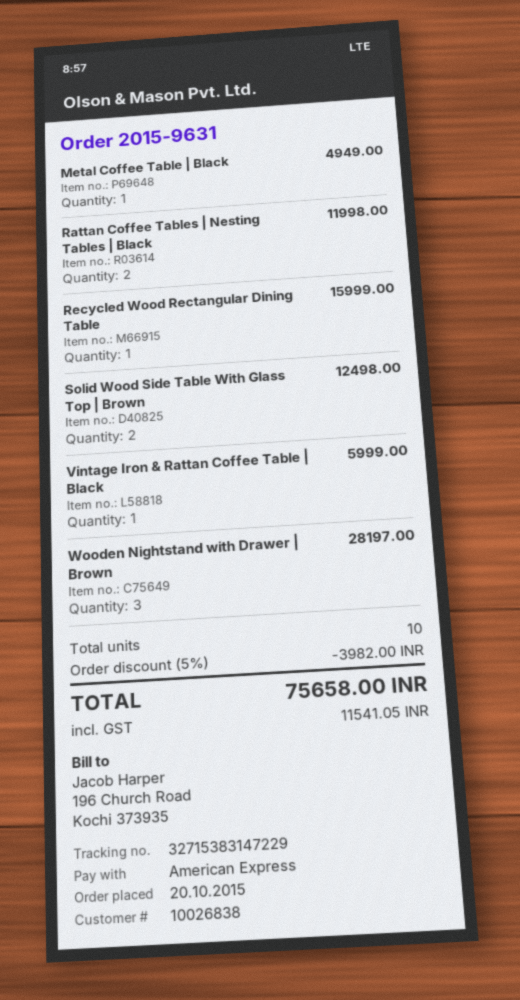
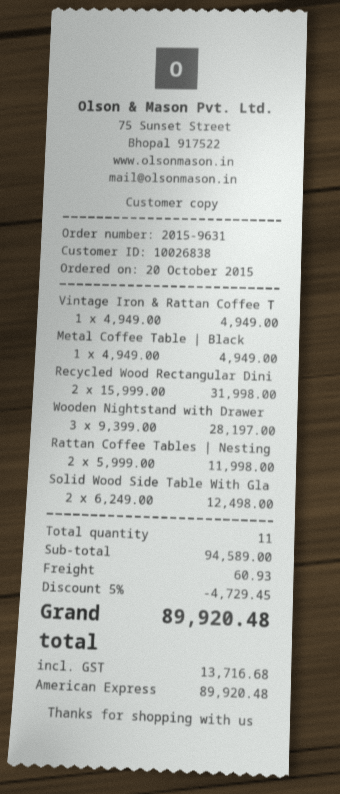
Recycled Wood Rectangular Dining Table: 1 for 15999.00 -> 2 for 31998.00
Vintage Iron & Rattan Coffee Table | Black: 1 for 5999.00 -> 1 for 4949.00
total quantity: 10 -> 11
discount: 5% = 3982.00 -> 5% = 4729.45
shipping: none -> 60.93
tax: 11541.05 -> 13716.68
total: 75658.00 -> 89920.48

